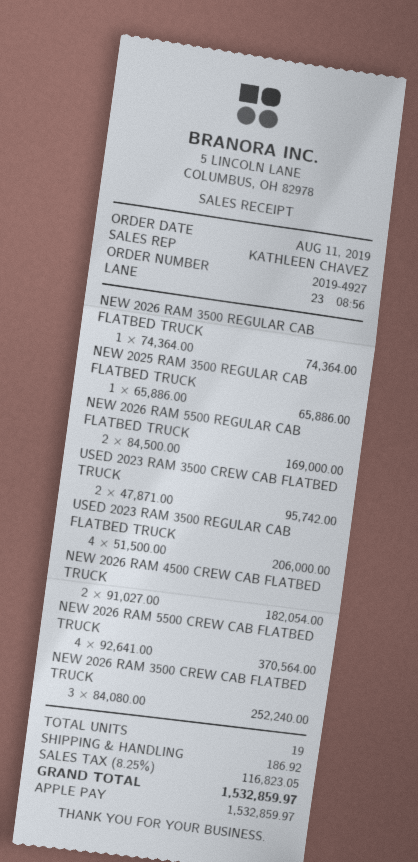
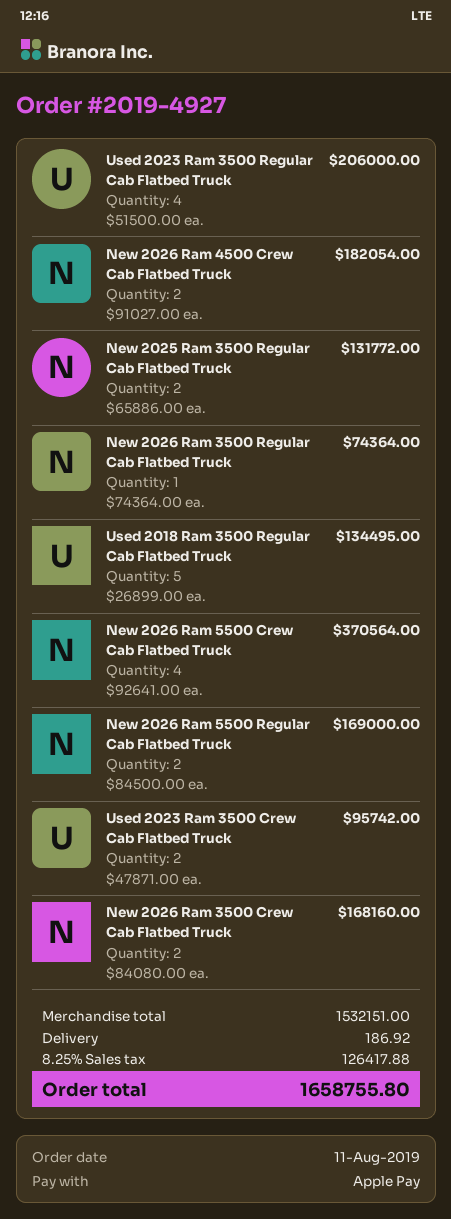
NEW 2025 RAM 3500 REGULAR CAB FLATBED TRUCK: 1 x 65886.00 = 65886.00 -> 2 x 65886.00 = 131772.00
NEW 2026 RAM 3500 CREW CAB FLATBED TRUCK: 3 x 84080.00 = 252240.00 -> 2 x 84080.00 = 168160.00
Used 2018 Ram 3500 Regular Cab Flatbed Truck: none -> 5 x 26899.00 = 134495.00
tax: 8.25% = 116823.05 -> 8.25% = 126417.88
total: 1532859.97 -> 1658755.80

